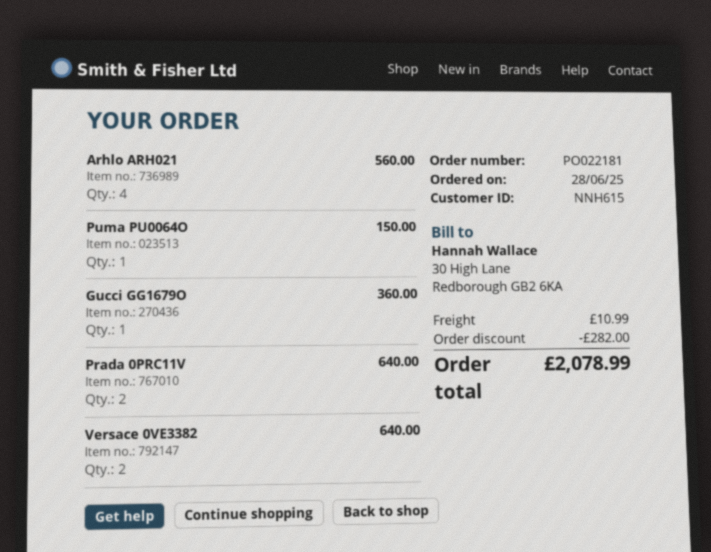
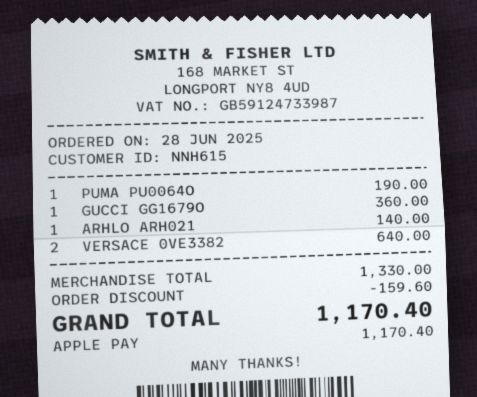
Arhlo ARH021: 4 for 560.00 -> 1 for 140.00
Puma PU0064O: 1 for 150.00 -> 1 for 190.00
Prada 0PRC11V: 2 for 640.00 -> none
discount: 282.00 -> 159.60
shipping: 10.99 -> none
total: 2078.99 -> 1170.40

